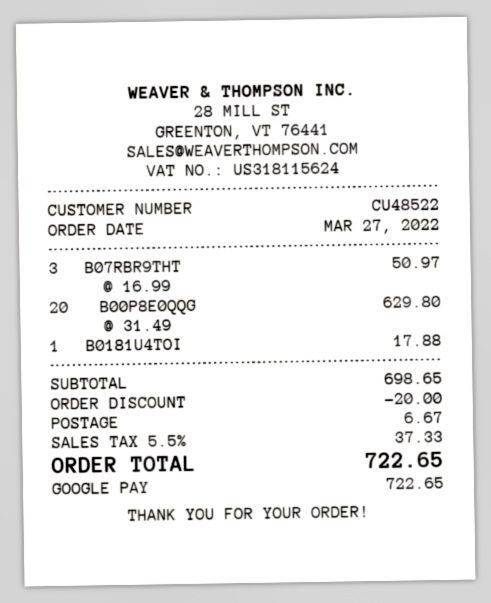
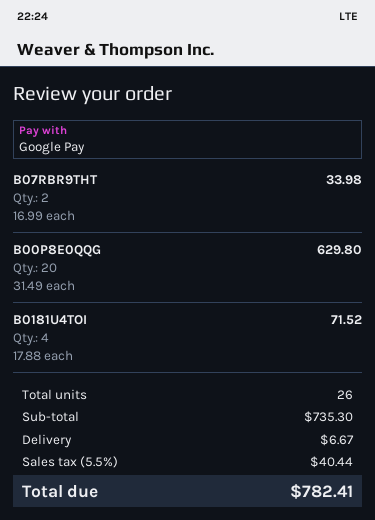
B07RBR9THT: 3 x 16.99 = 50.97 -> 2 x 16.99 = 33.98
B0181U4TOI: 1 x 17.88 = 17.88 -> 4 x 17.88 = 71.52
subtotal: 698.65 -> 735.30
discount: 20.00 -> none
tax: 5.5% = 37.33 -> 5.5% = 40.44
total: 722.65 -> 782.41

